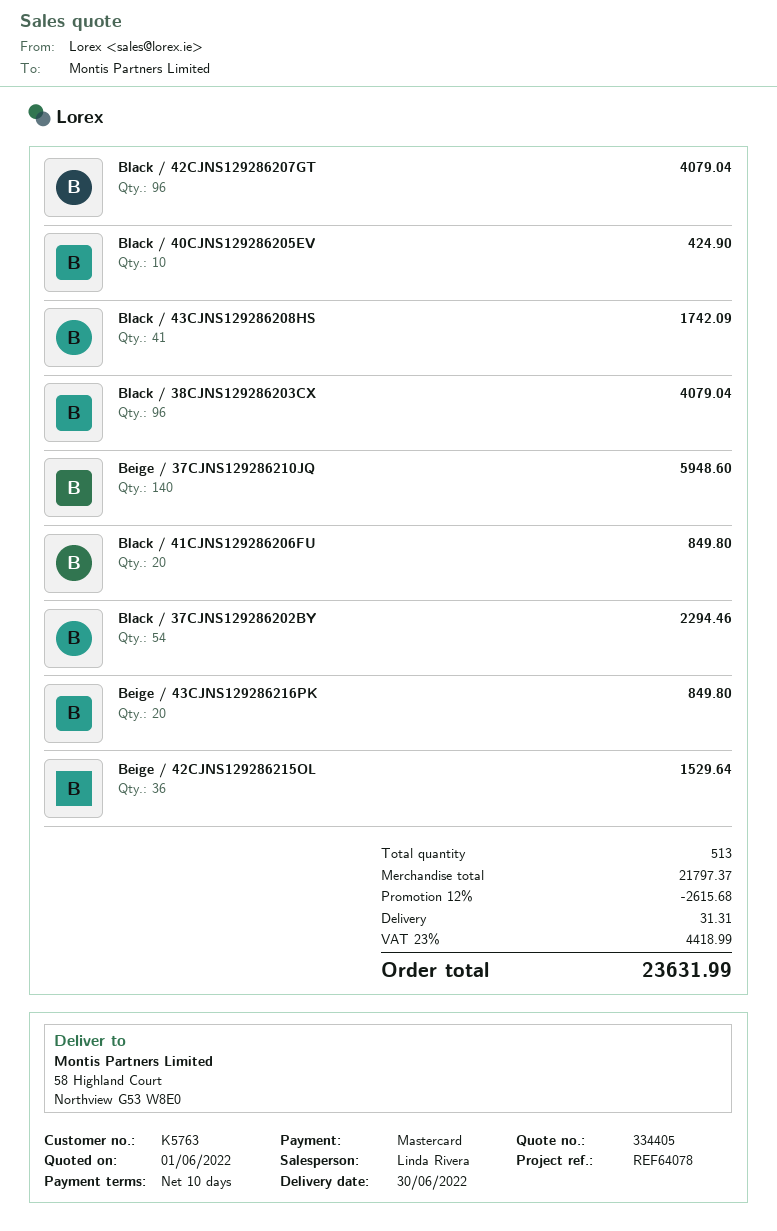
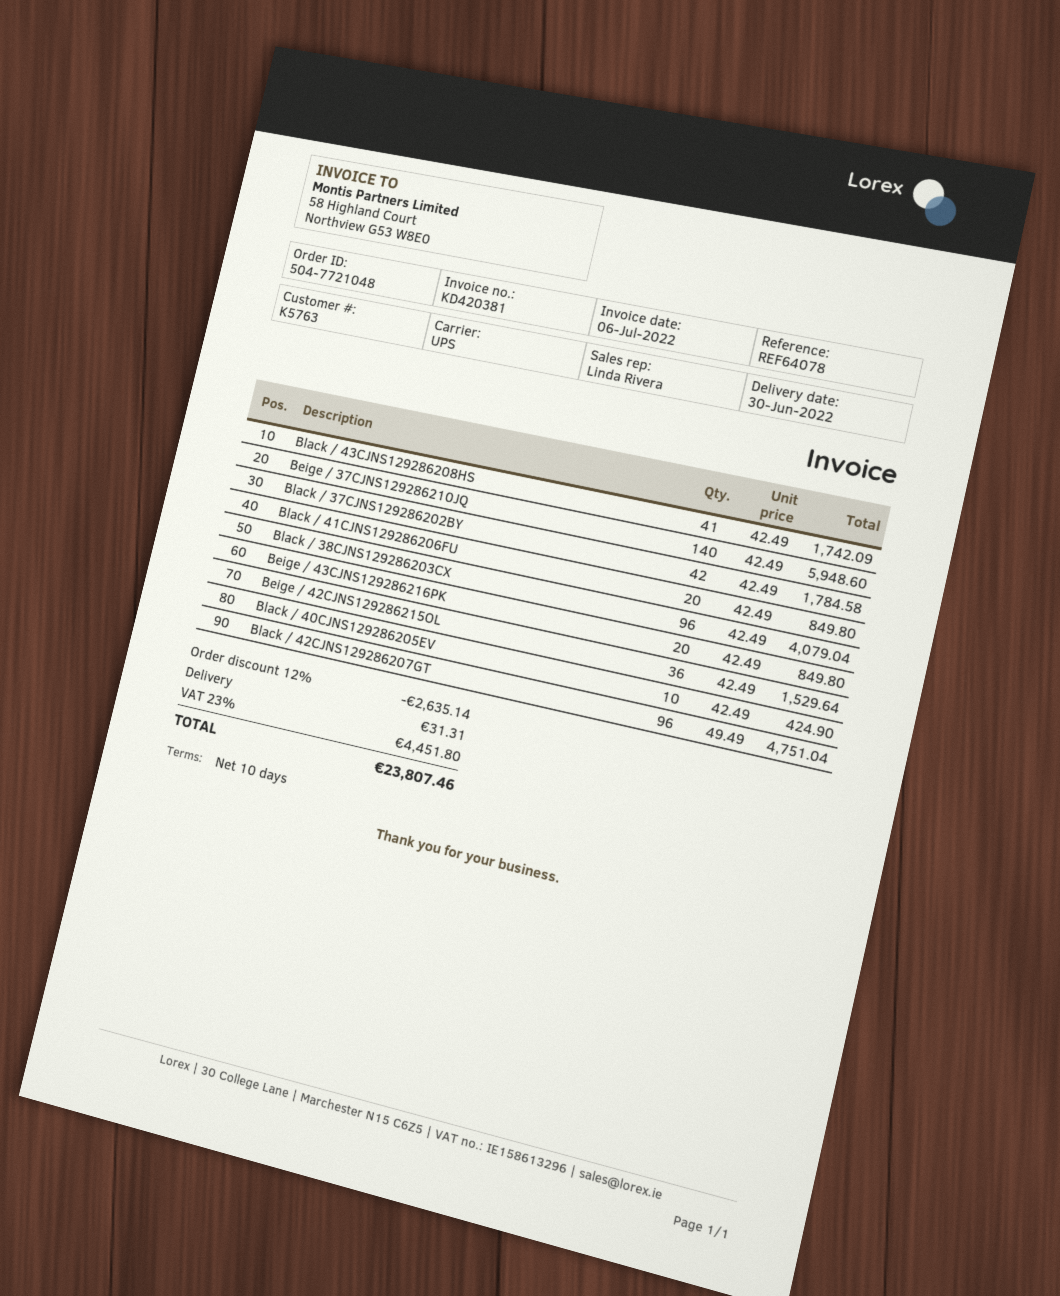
Black / 42CJNS129286207GT: 96 for 4079.04 -> 96 for 4751.04
Black / 37CJNS129286202BY: 54 for 2294.46 -> 42 for 1784.58
discount: 12% = 2615.68 -> 12% = 2635.14
tax: 23% = 4418.99 -> 23% = 4451.80
total: 23631.99 -> 23807.46

